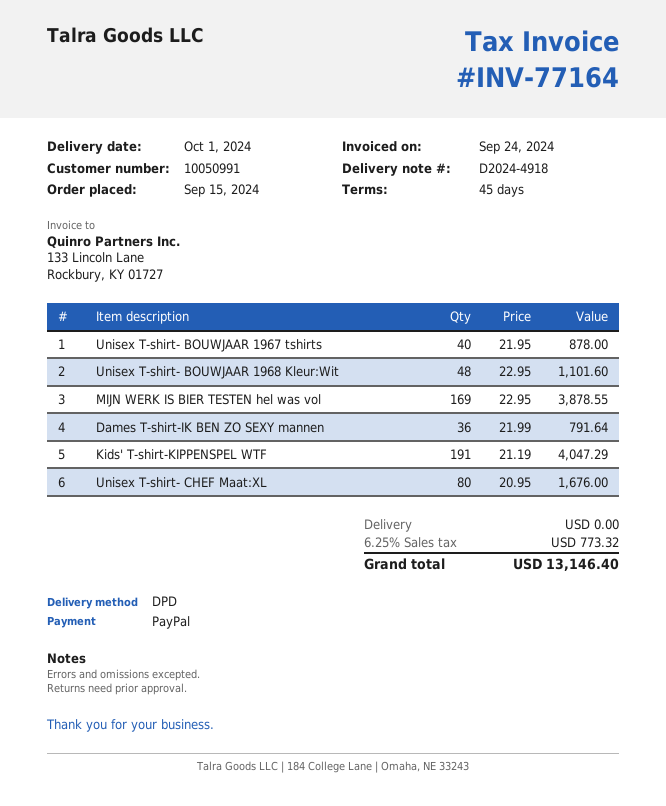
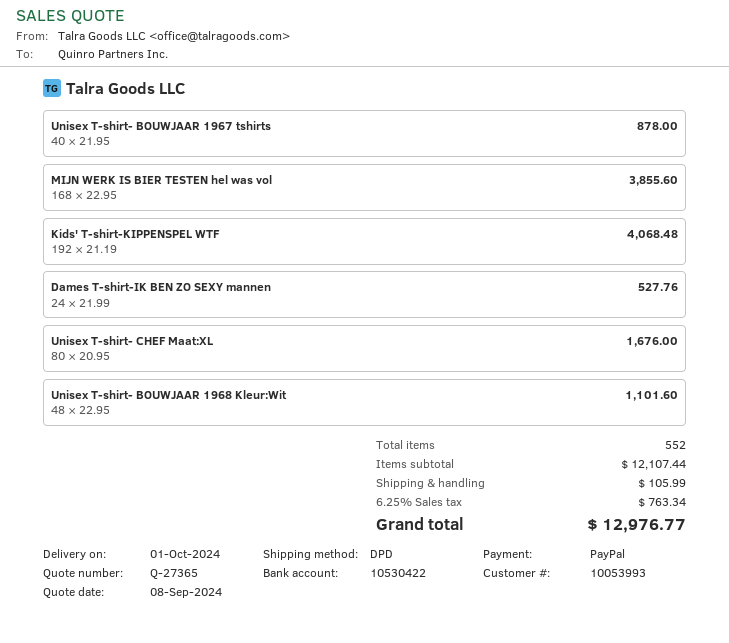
customer number: 10050991 -> 10053993
MIJN WERK IS BIER TESTEN hel was vol: 169 x 22.95 = 3878.55 -> 168 x 22.95 = 3855.60
Dames T-shirt-IK BEN ZO SEXY mannen: 36 x 21.99 = 791.64 -> 24 x 21.99 = 527.76
Kids' T-shirt-KIPPENSPEL WTF: 191 x 21.19 = 4047.29 -> 192 x 21.19 = 4068.48
shipping: 0.00 -> 105.99
tax: 6.25% = 773.32 -> 6.25% = 763.34
total: 13146.40 -> 12976.77

